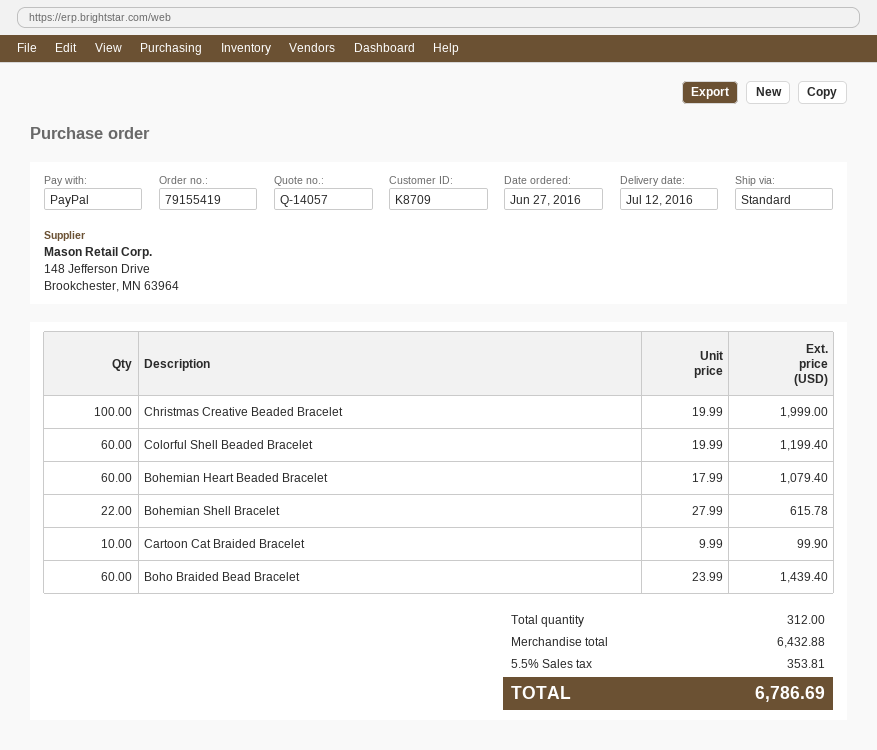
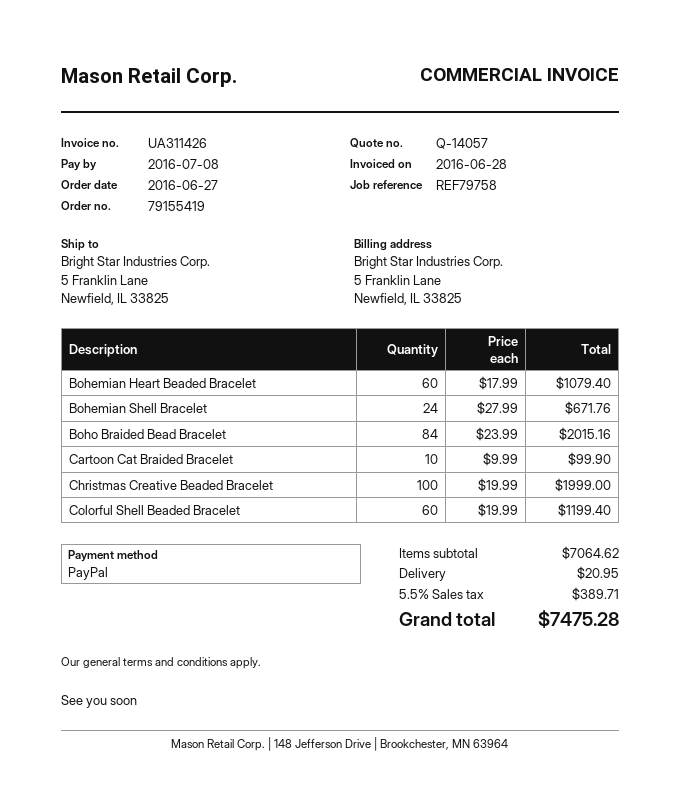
Bohemian Shell Bracelet: 22 x 27.99 = 615.78 -> 24 x 27.99 = 671.76
Boho Braided Bead Bracelet: 60 x 23.99 = 1439.40 -> 84 x 23.99 = 2015.16
subtotal: 6432.88 -> 7064.62
shipping: none -> 20.95
tax: 5.5% = 353.81 -> 5.5% = 389.71
total: 6786.69 -> 7475.28

